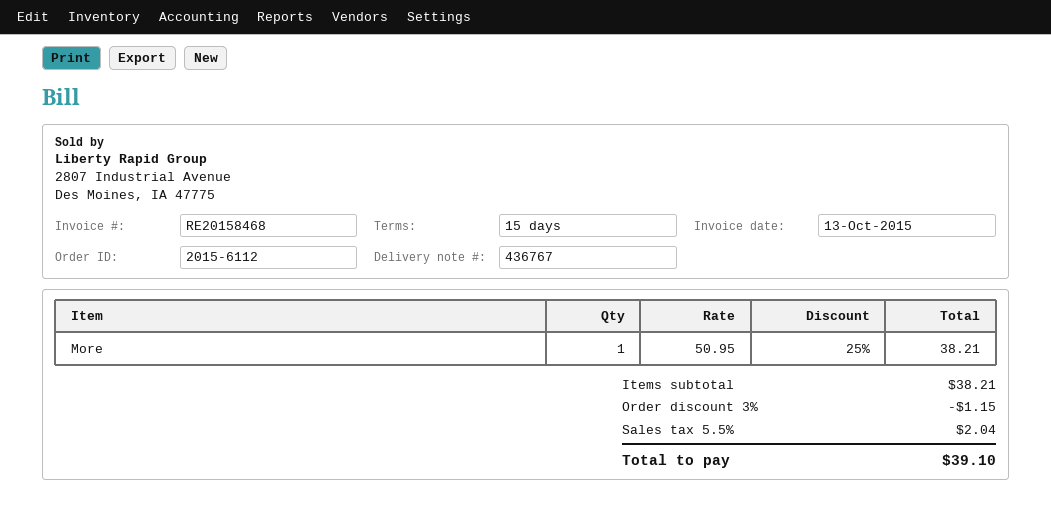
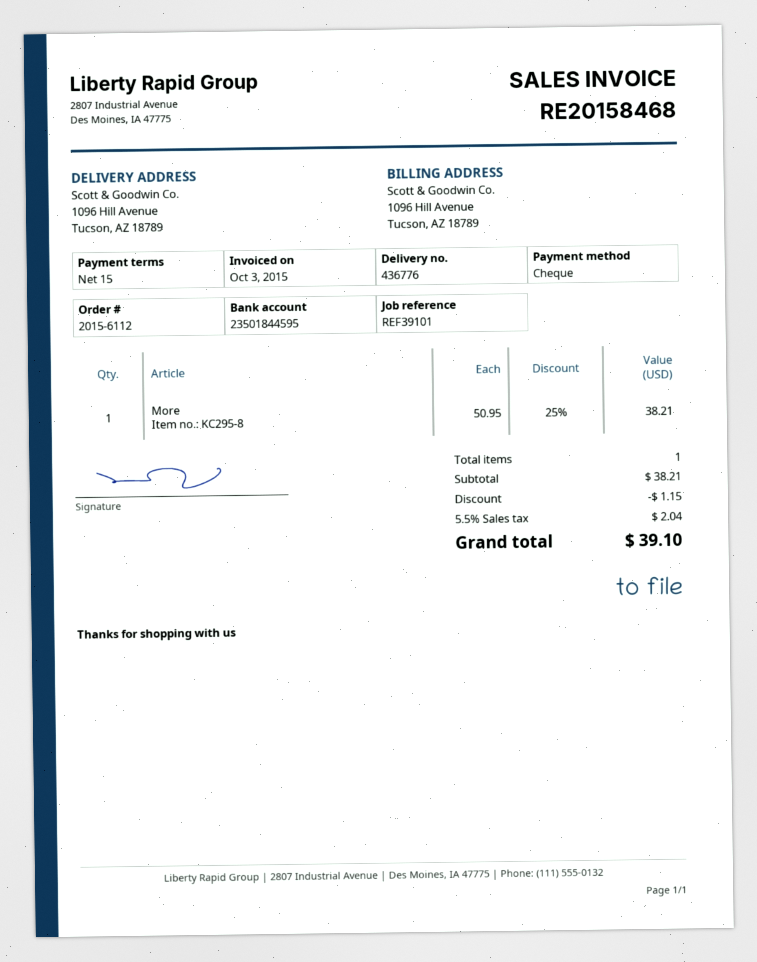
delivery note number: 436767 -> 436776
invoice date: 2015-10-13 -> 2015-10-03

